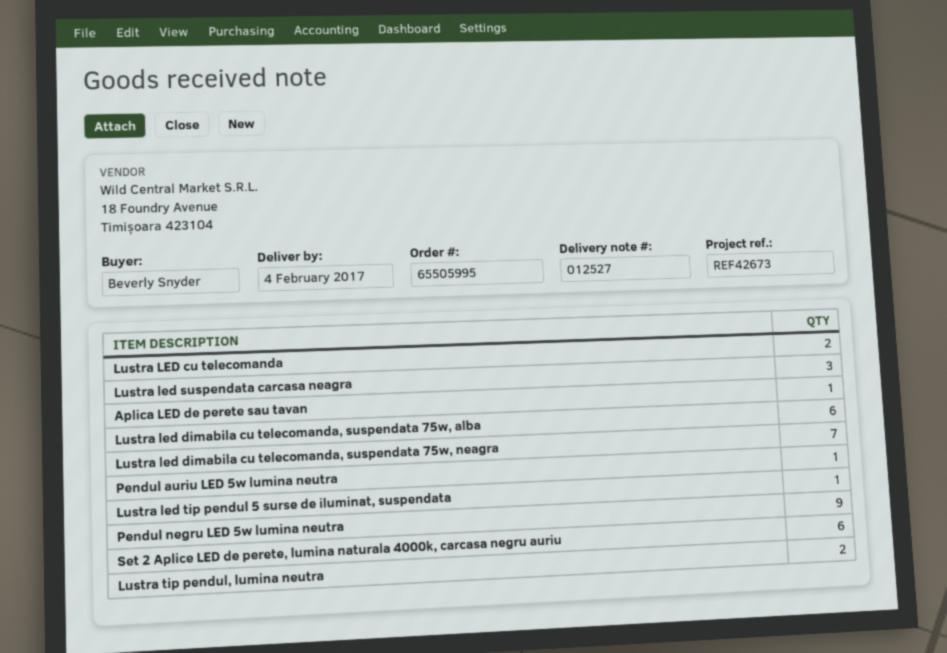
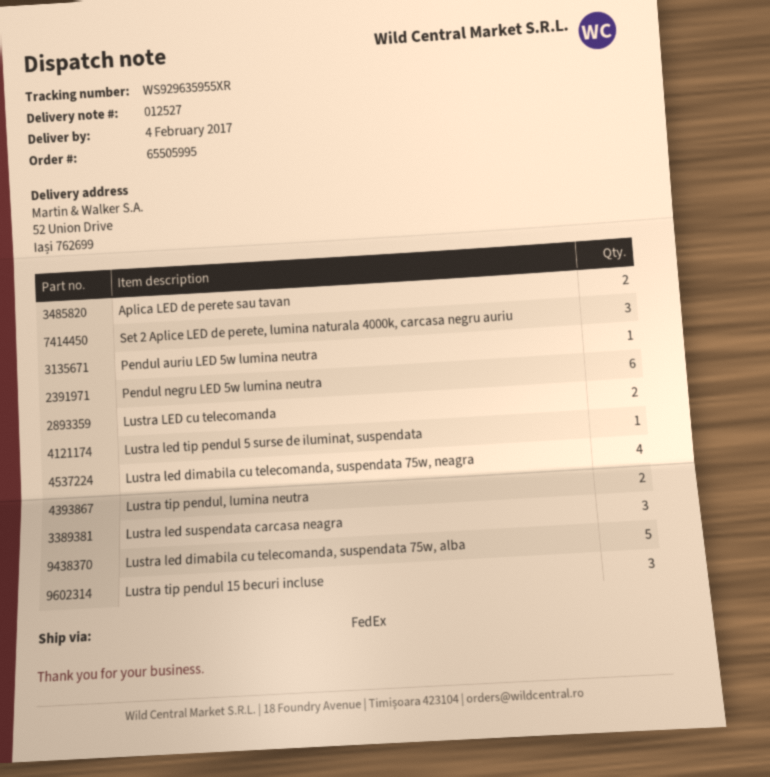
Aplica LED de perete sau tavan: 1 -> 2
Lustra led dimabila cu telecomanda, suspendata 75w, alba: 6 -> 5
Lustra led dimabila cu telecomanda, suspendata 75w, neagra: 7 -> 4
Pendul negru LED 5w lumina neutra: 9 -> 6
Set 2 Aplice LED de perete, lumina naturala 4000k, carcasa negru auriu: 6 -> 3
Lustra tip pendul 15 becuri incluse: none -> 3

